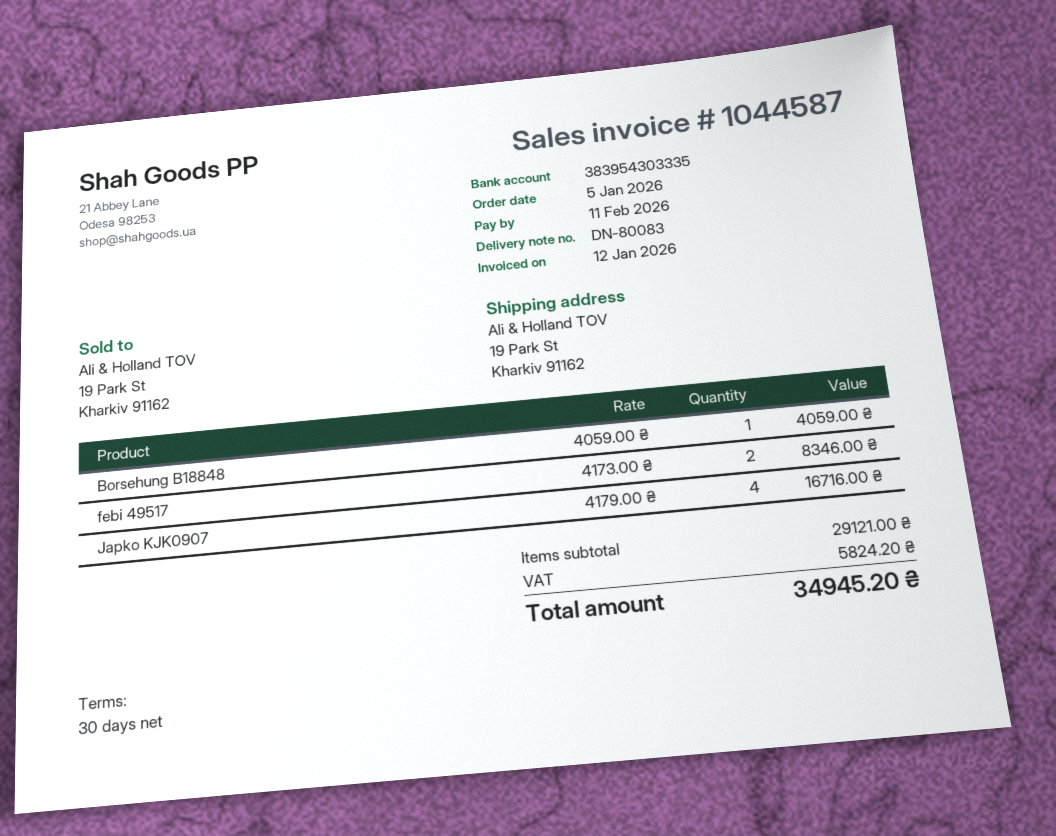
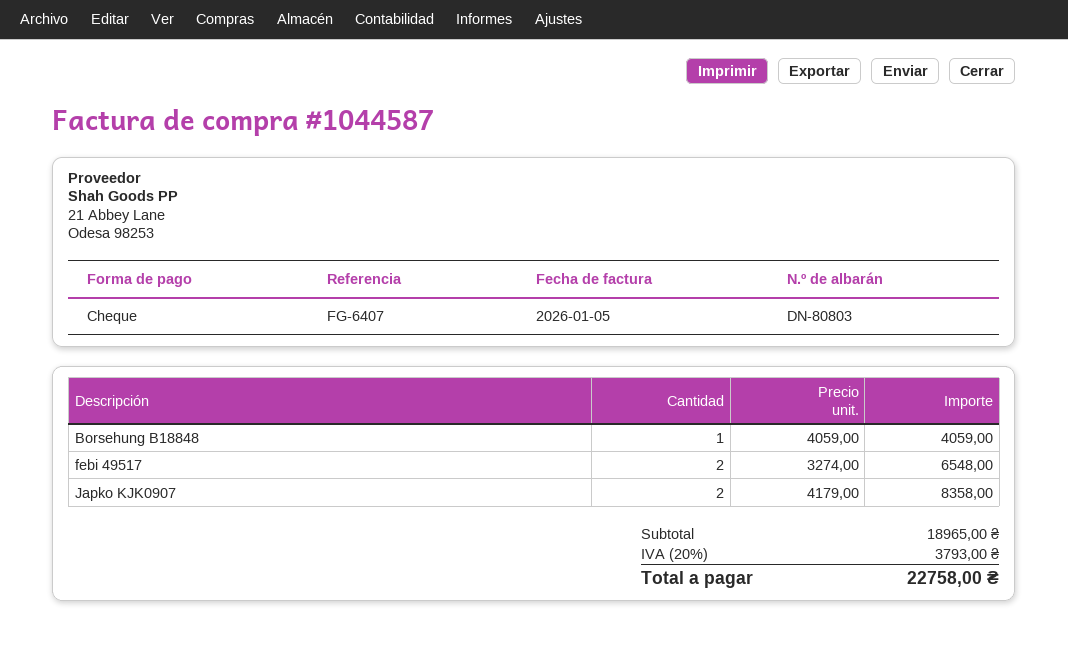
delivery note number: DN-80083 -> DN-80803
invoice date: 2026-01-12 -> 2026-01-05
febi 49517: 2 x 4173.00 = 8346.00 -> 2 x 3274.00 = 6548.00
Japko KJK0907: 4 x 4179.00 = 16716.00 -> 2 x 4179.00 = 8358.00
subtotal: 29121.00 -> 18965.00
tax: 5824.20 -> 3793.00
total: 34945.20 -> 22758.00

